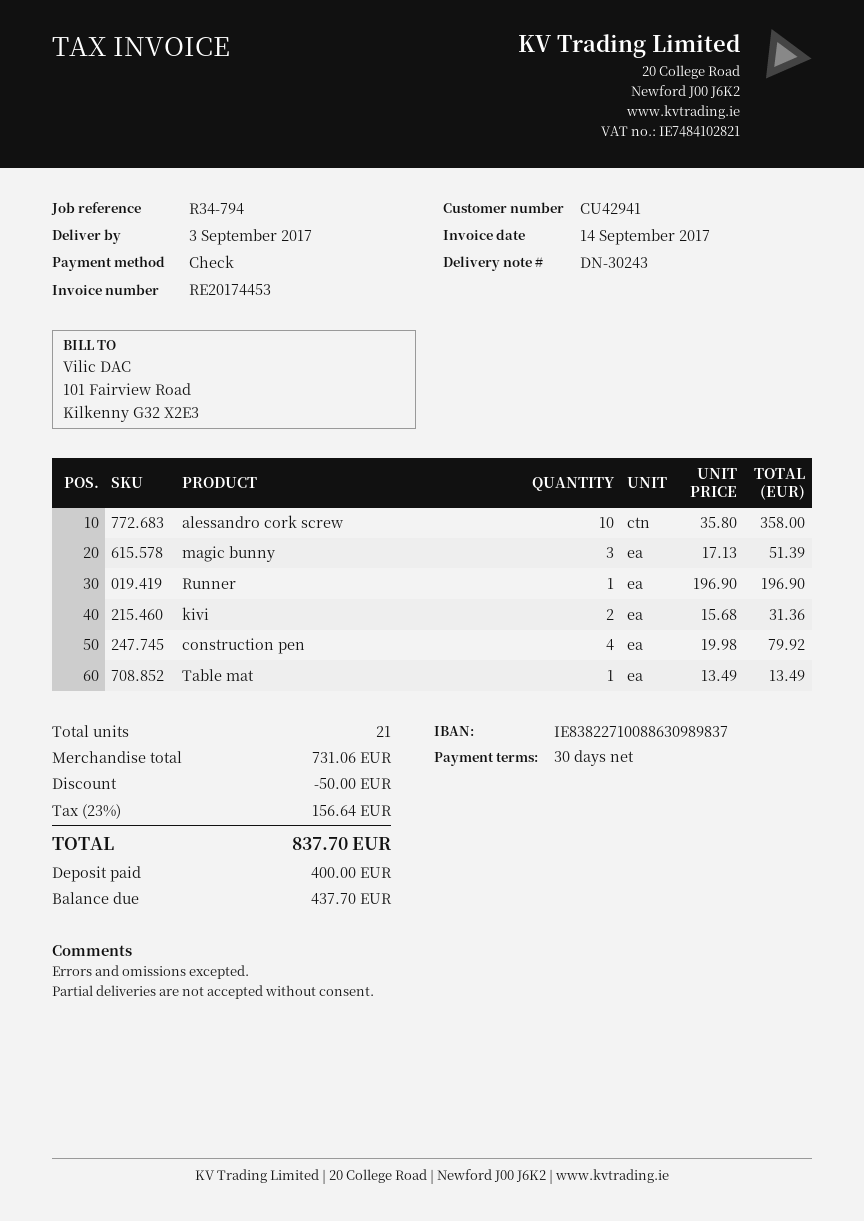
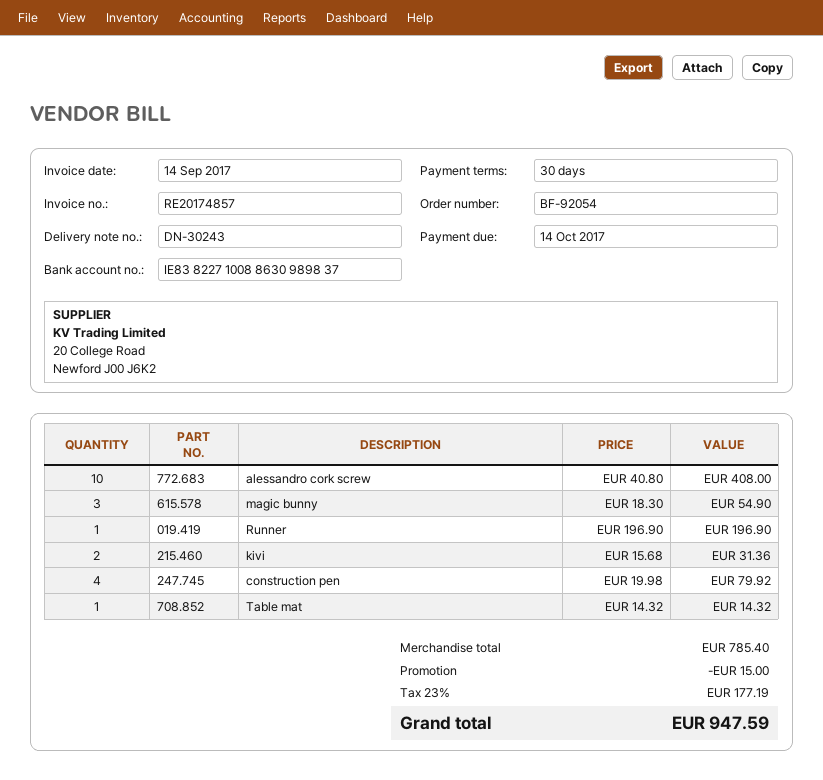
invoice number: RE20174453 -> RE20174857
alessandro cork screw: 10 x 35.80 = 358.00 -> 10 x 40.80 = 408.00
magic bunny: 3 x 17.13 = 51.39 -> 3 x 18.30 = 54.90
Table mat: 1 x 13.49 = 13.49 -> 1 x 14.32 = 14.32
subtotal: 731.06 -> 785.40
discount: 50.00 -> 15.00
tax: 23% = 156.64 -> 23% = 177.19
total: 837.70 -> 947.59

